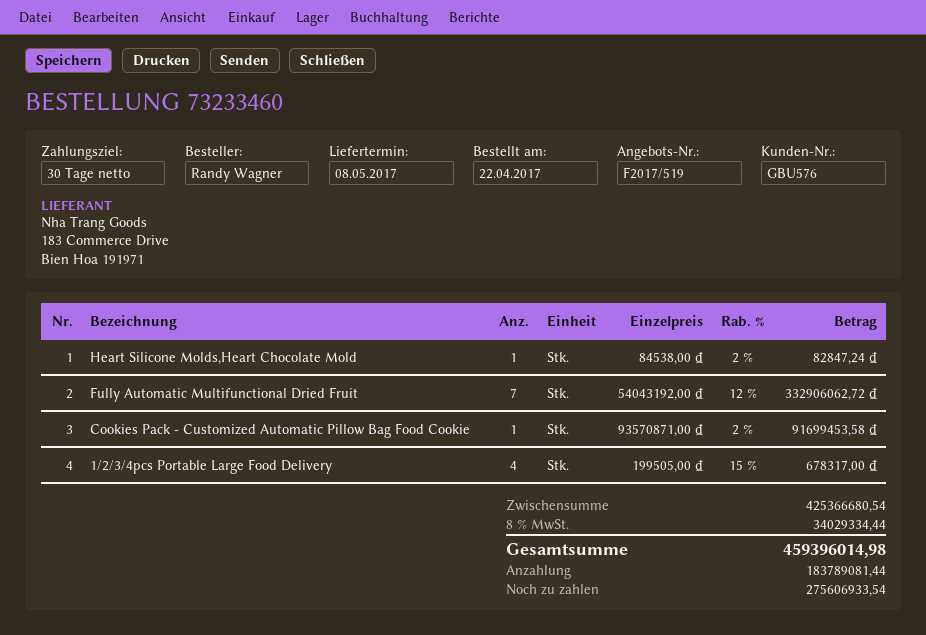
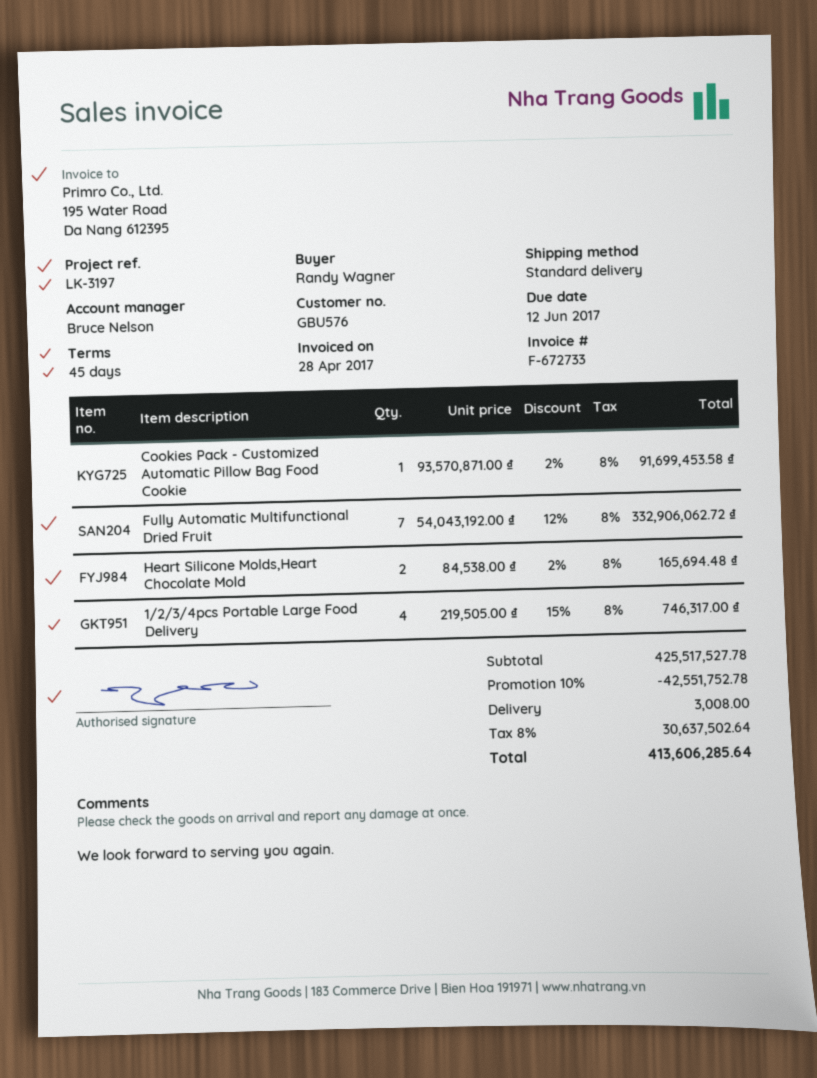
payment terms: 30 days -> 45 days
Heart Silicone Molds,Heart Chocolate Mold: 1 x 84538.00 - 2% = 82847.24 -> 2 x 84538.00 - 2% = 165694.48
1/2/3/4pcs Portable Large Food Delivery: 4 x 199505.00 - 15% = 678317.00 -> 4 x 219505.00 - 15% = 746317.00
subtotal: 425366680.54 -> 425517527.78
discount: none -> 10% = 42551752.78
shipping: none -> 3008.00
tax: 8% = 34029334.44 -> 8% = 30637502.64
total: 459396014.98 -> 413606285.64

